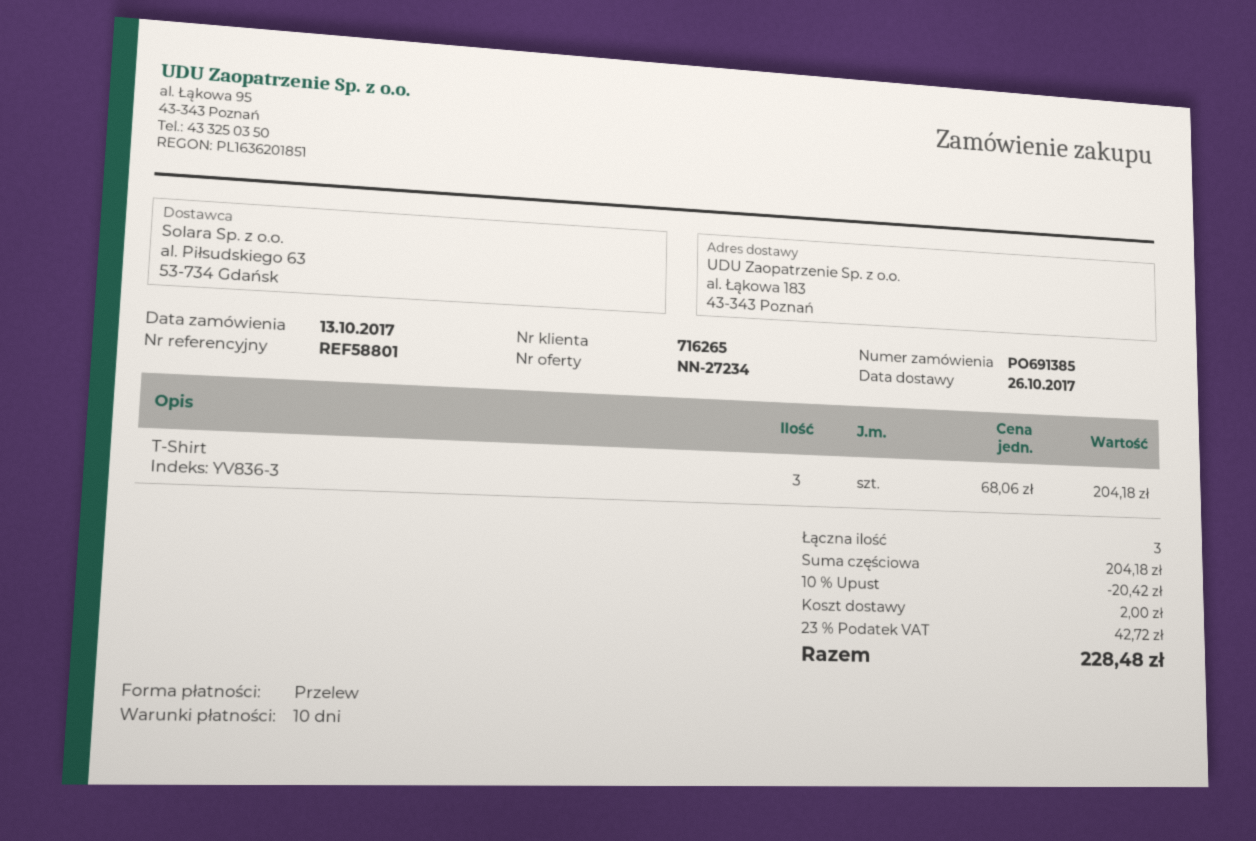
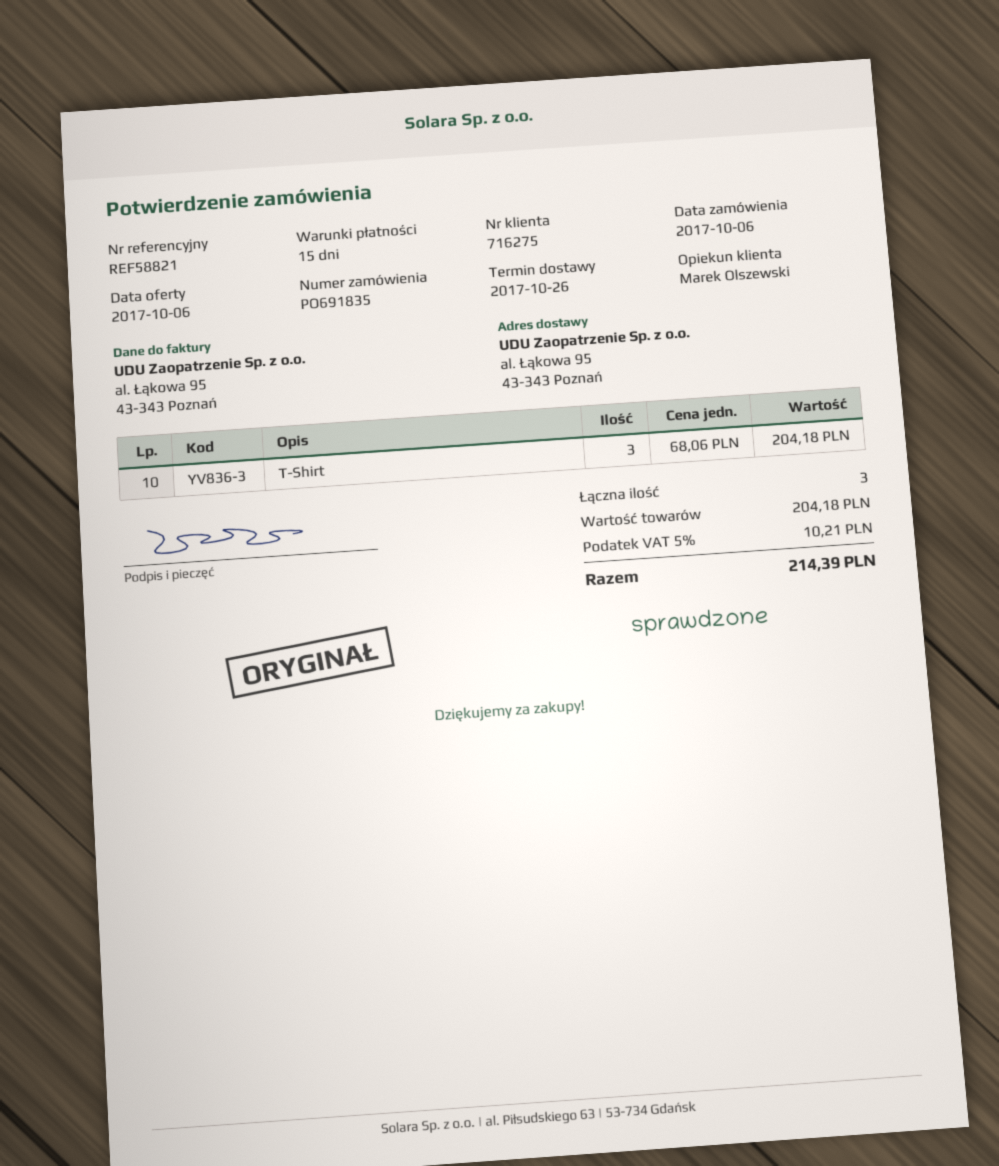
order number: PO691385 -> PO691835
order date: 2017-10-13 -> 2017-10-06
payment terms: 10 days -> 15 days
customer number: 716265 -> 716275
reference: REF58801 -> REF58821
ship to: al. Łąkowa 183, 43-343 Poznań -> al. Łąkowa 95, 43-343 Poznań
discount: 10% = 20.42 -> none
shipping: 2.00 -> none
tax: 23% = 42.72 -> 5% = 10.21
total: 228.48 -> 214.39

